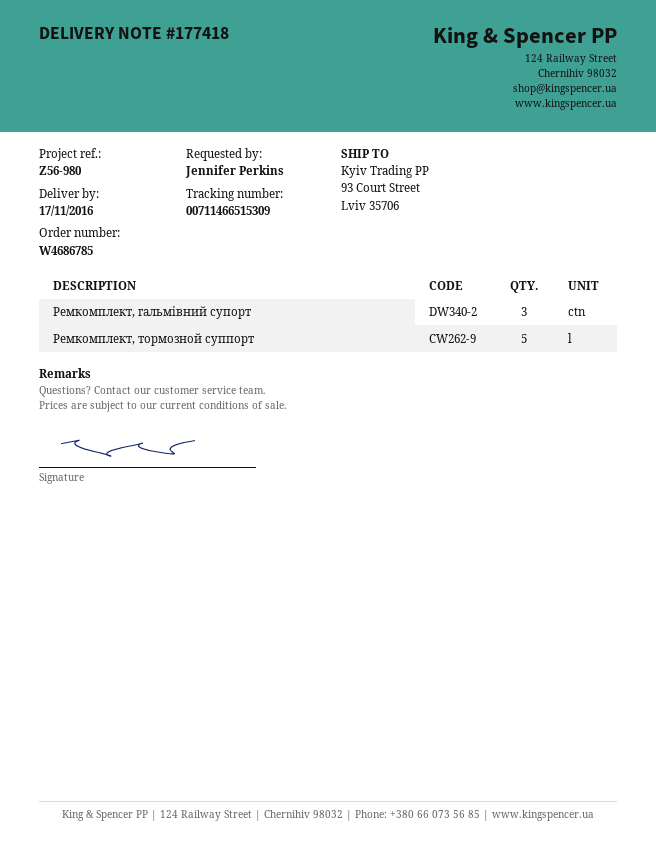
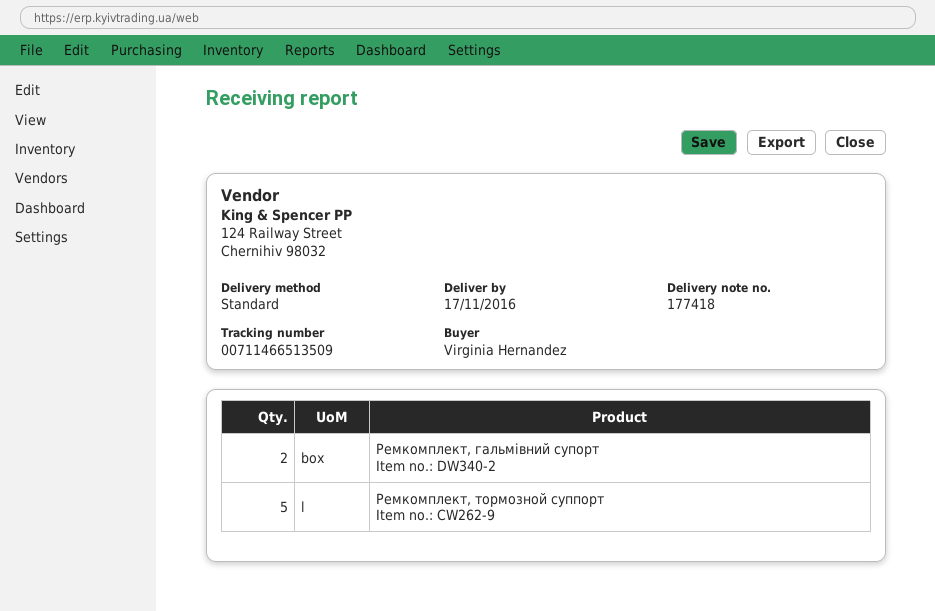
ordered by: Jennifer Perkins -> Virginia Hernandez
tracking number: 00711466515309 -> 00711466513509
Ремкомплект, гальмівний супорт: 3 -> 2

